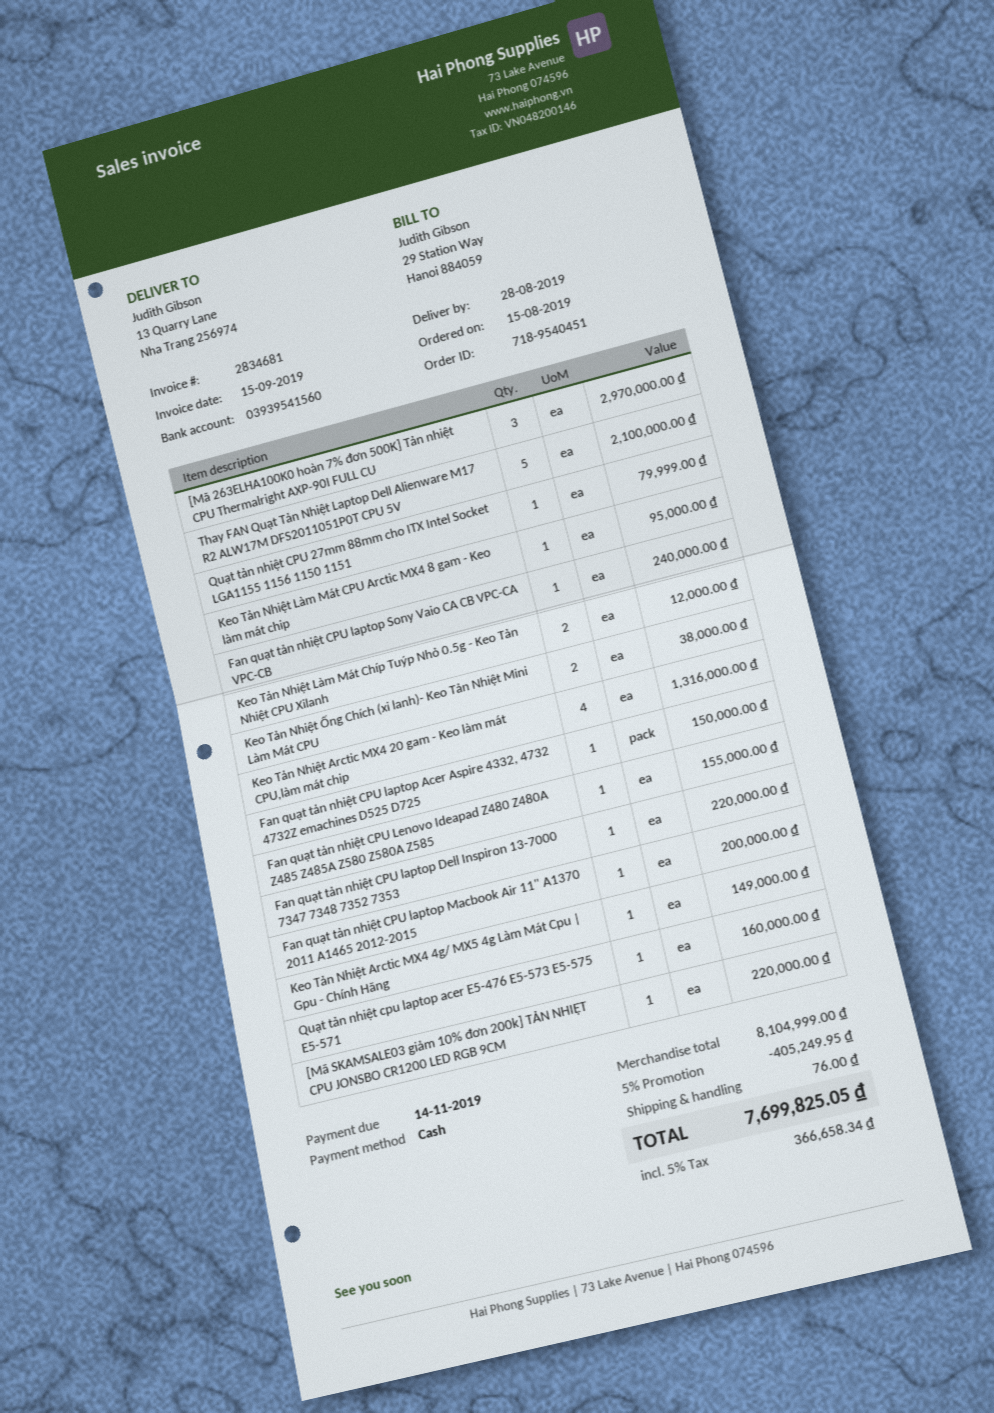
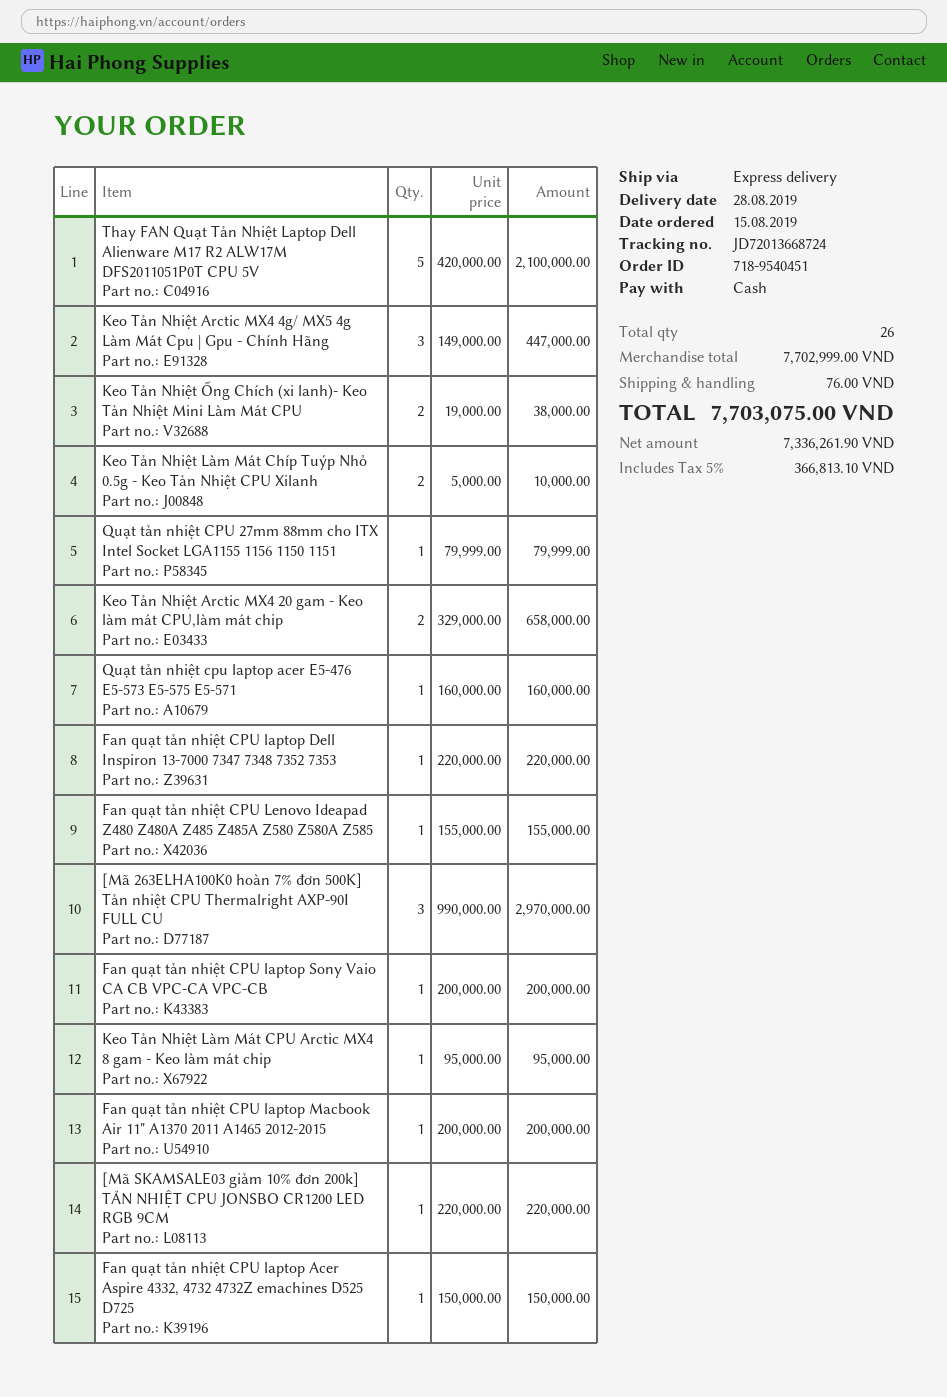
Fan quạt tản nhiệt CPU laptop Sony Vaio CA CB VPC-CA VPC-CB: 1 for 240000.00 -> 1 for 200000.00
Keo Tản Nhiệt Làm Mát Chíp Tuýp Nhỏ 0.5g - Keo Tản Nhiệt CPU Xilanh: 2 for 12000.00 -> 2 for 10000.00
Keo Tản Nhiệt Arctic MX4 20 gam - Keo làm mát CPU,làm mát chip: 4 for 1316000.00 -> 2 for 658000.00
Keo Tản Nhiệt Arctic MX4 4g/ MX5 4g Làm Mát Cpu | Gpu - Chính Hãng: 1 for 149000.00 -> 3 for 447000.00
subtotal: 8104999.00 -> 7702999.00
discount: 5% = 405249.95 -> none
tax: 5% = 366658.34 -> 5% = 366813.10
total: 7699825.05 -> 7703075.00

